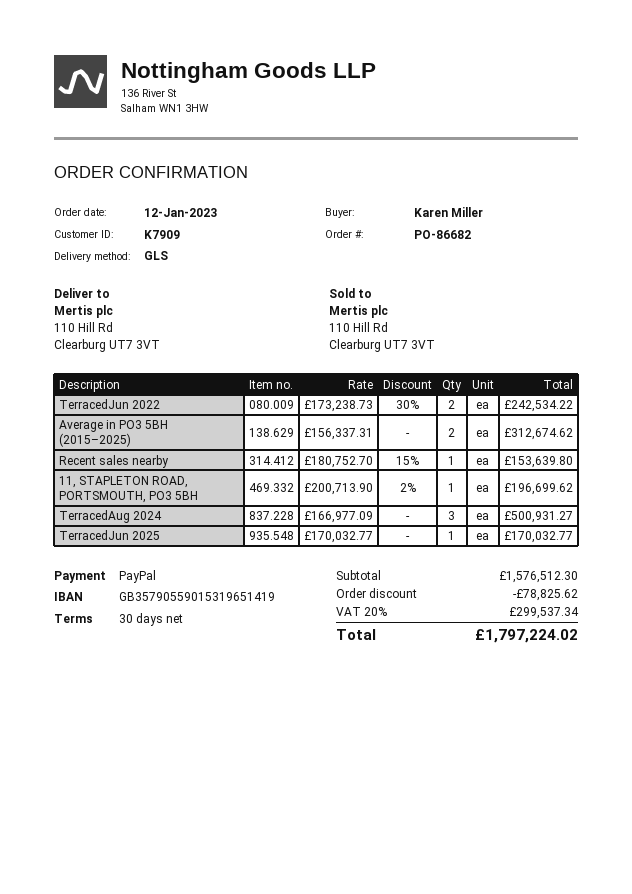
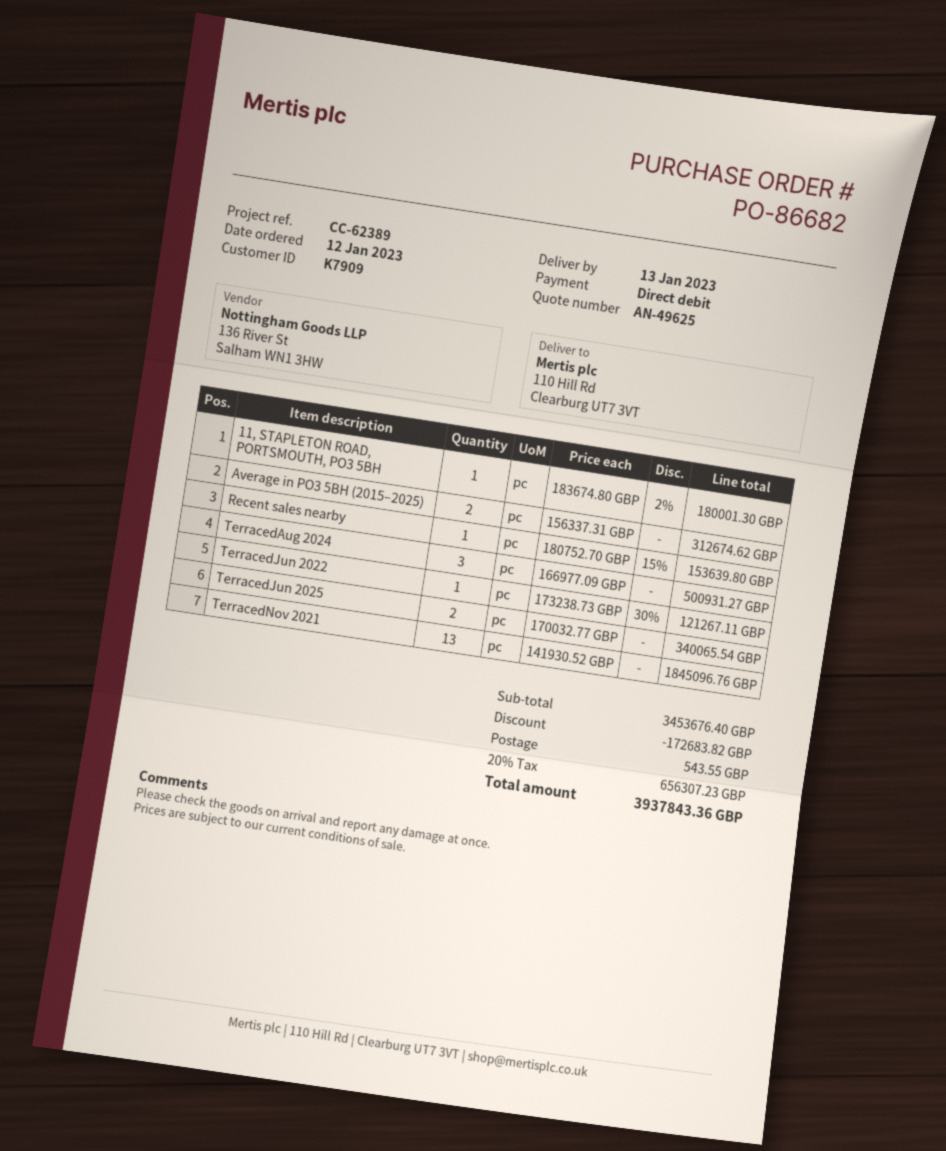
payment method: PayPal -> direct debit
TerracedJun 2022: 2 x 173238.73 - 30% = 242534.22 -> 1 x 173238.73 - 30% = 121267.11
11, STAPLETON ROAD, PORTSMOUTH, PO3 5BH: 1 x 200713.90 - 2% = 196699.62 -> 1 x 183674.80 - 2% = 180001.30
TerracedJun 2025: 1 x 170032.77 = 170032.77 -> 2 x 170032.77 = 340065.54
TerracedNov 2021: none -> 13 x 141930.52 = 1845096.76
subtotal: 1576512.30 -> 3453676.40
discount: 78825.62 -> 172683.82
shipping: none -> 543.55
tax: 20% = 299537.34 -> 20% = 656307.23
total: 1797224.02 -> 3937843.36

